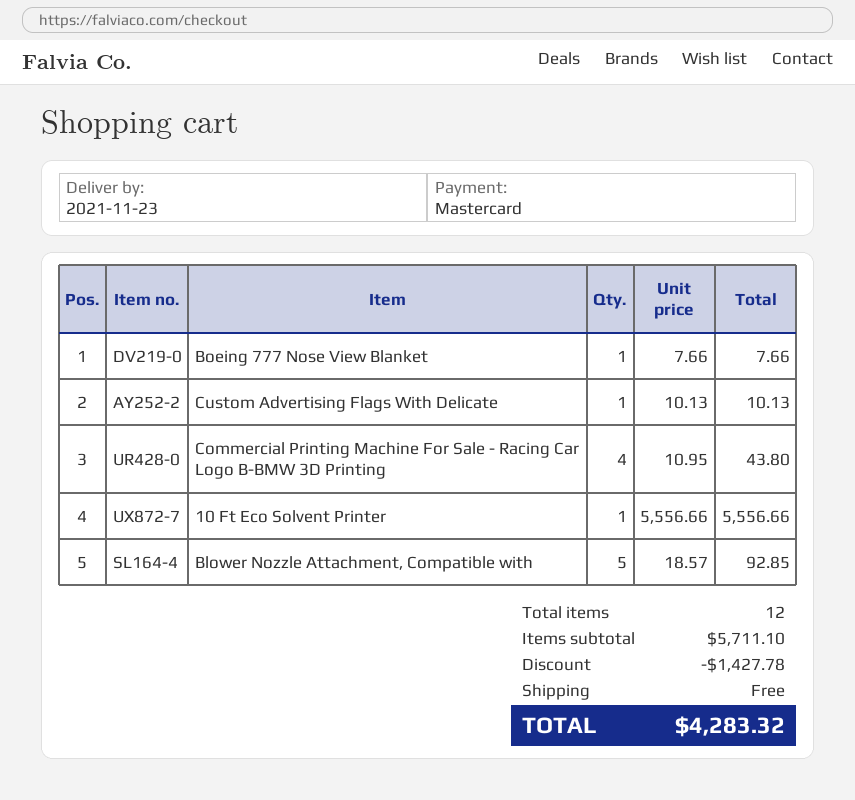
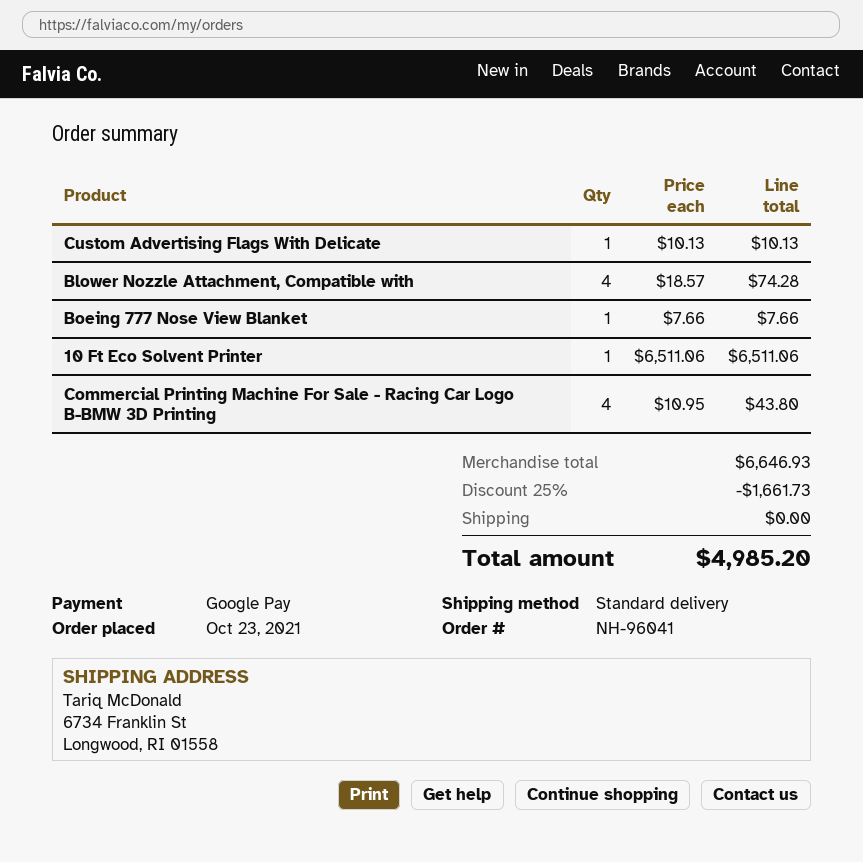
payment method: Mastercard -> Google Pay
10 Ft Eco Solvent Printer: 1 x 5556.66 = 5556.66 -> 1 x 6511.06 = 6511.06
Blower Nozzle Attachment, Compatible with: 5 x 18.57 = 92.85 -> 4 x 18.57 = 74.28
subtotal: 5711.10 -> 6646.93
discount: 1427.78 -> 1661.73
total: 4283.32 -> 4985.20

